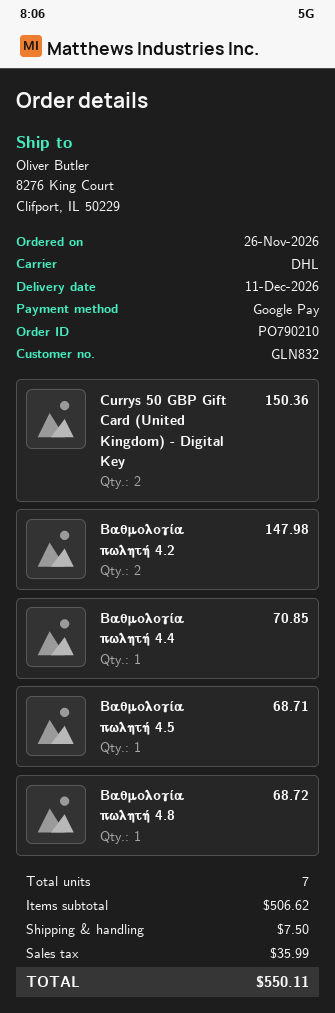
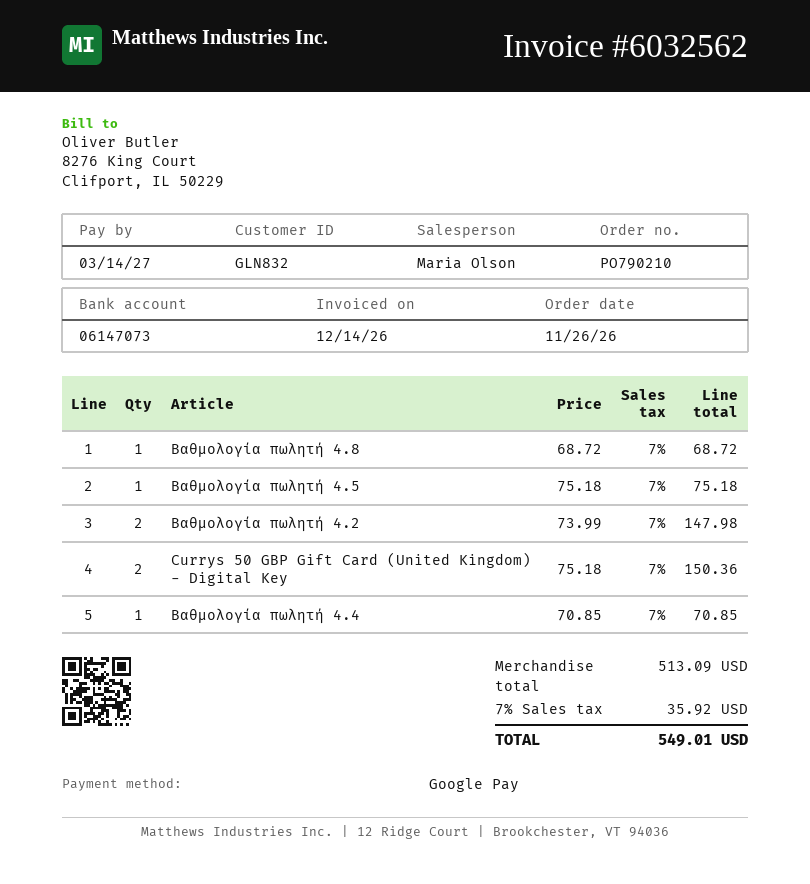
Βαθμολογία πωλητή 4.5: 1 for 68.71 -> 1 for 75.18
subtotal: 506.62 -> 513.09
shipping: 7.50 -> none
tax: 35.99 -> 35.92
total: 550.11 -> 549.01

